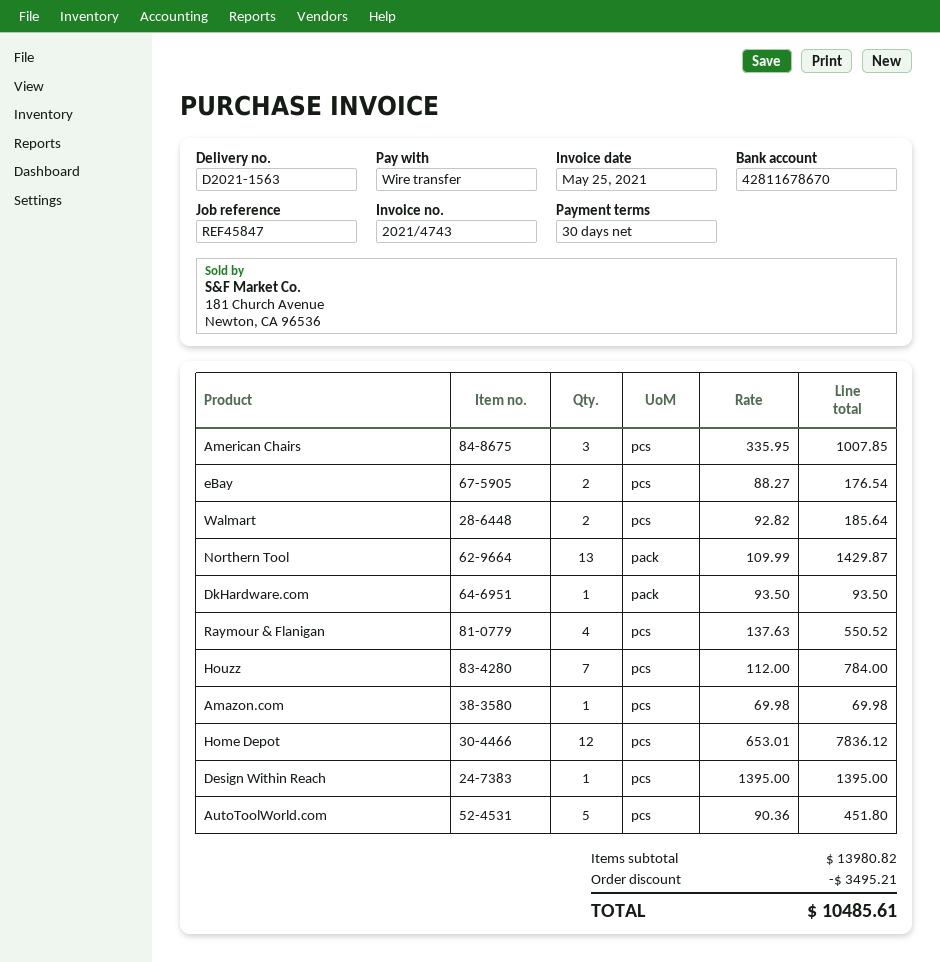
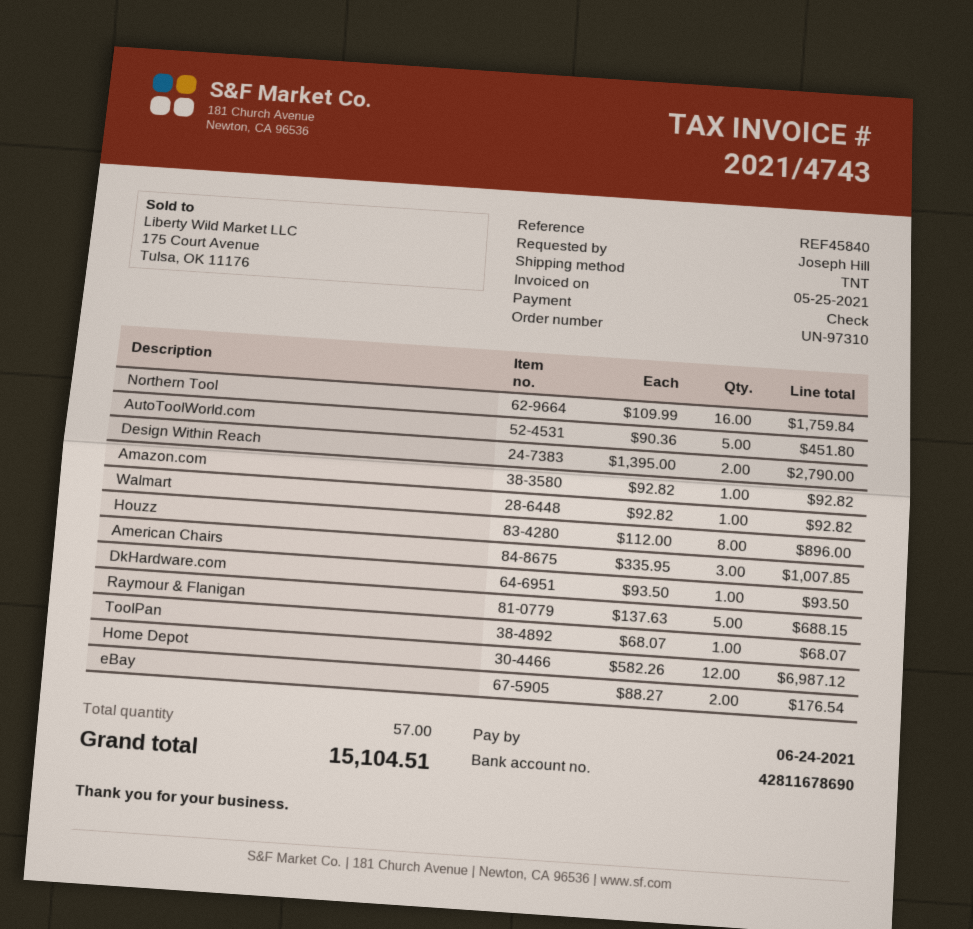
reference: REF45847 -> REF45840
payment method: bank transfer -> cheque
bank account: 42811678670 -> 42811678690
Walmart: 2 x 92.82 = 185.64 -> 1 x 92.82 = 92.82
Northern Tool: 13 x 109.99 = 1429.87 -> 16 x 109.99 = 1759.84
Raymour & Flanigan: 4 x 137.63 = 550.52 -> 5 x 137.63 = 688.15
Houzz: 7 x 112.00 = 784.00 -> 8 x 112.00 = 896.00
Amazon.com: 1 x 69.98 = 69.98 -> 1 x 92.82 = 92.82
Home Depot: 12 x 653.01 = 7836.12 -> 12 x 582.26 = 6987.12
Design Within Reach: 1 x 1395.00 = 1395.00 -> 2 x 1395.00 = 2790.00
ToolPan: none -> 1 x 68.07 = 68.07
discount: 3495.21 -> none
total: 10485.61 -> 15104.51

